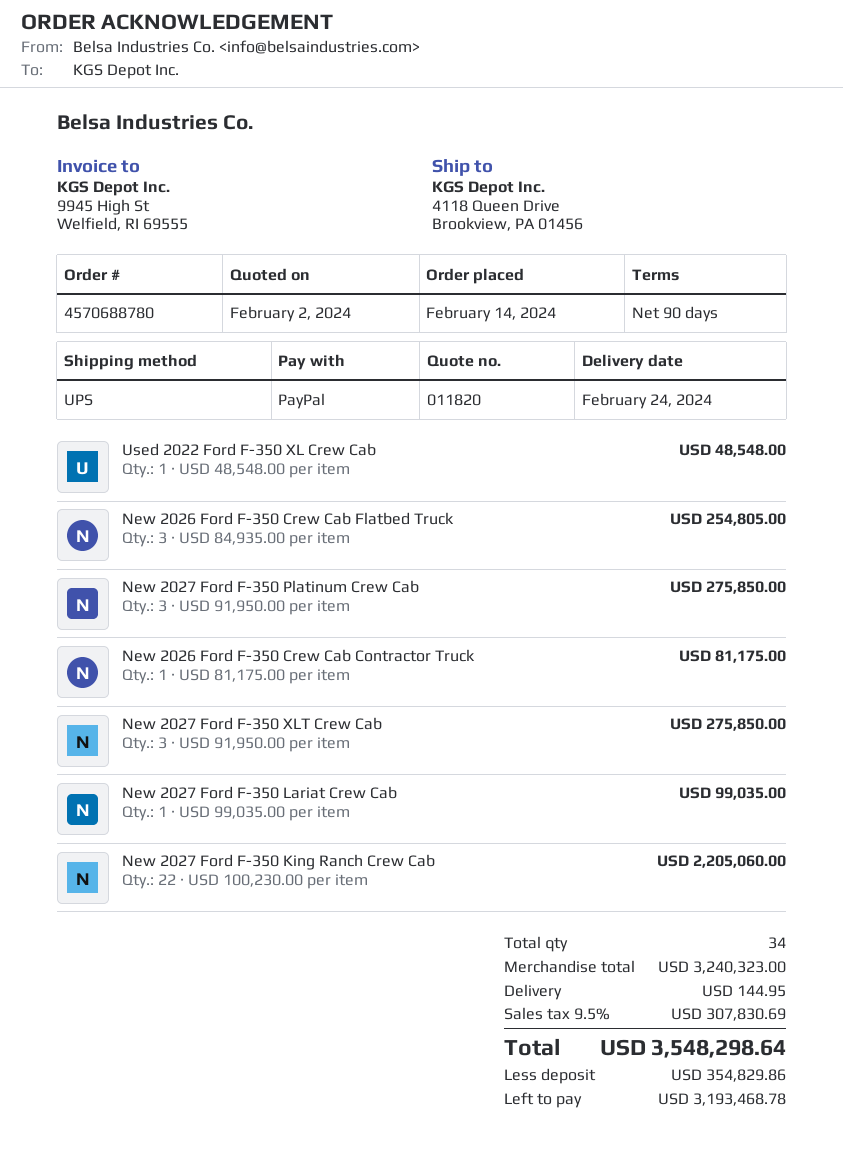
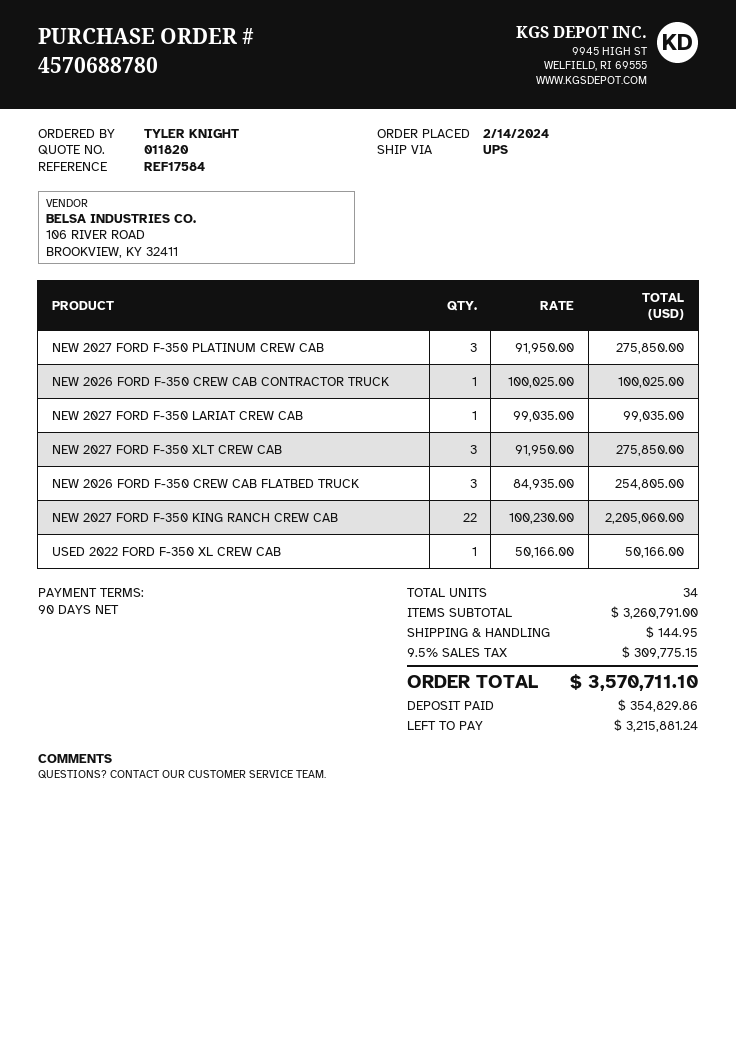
Used 2022 Ford F-350 XL Crew Cab: 1 x 48548.00 = 48548.00 -> 1 x 50166.00 = 50166.00
New 2026 Ford F-350 Crew Cab Contractor Truck: 1 x 81175.00 = 81175.00 -> 1 x 100025.00 = 100025.00
subtotal: 3240323.00 -> 3260791.00
tax: 9.5% = 307830.69 -> 9.5% = 309775.15
total: 3548298.64 -> 3570711.10
balance: 3193468.78 -> 3215881.24

